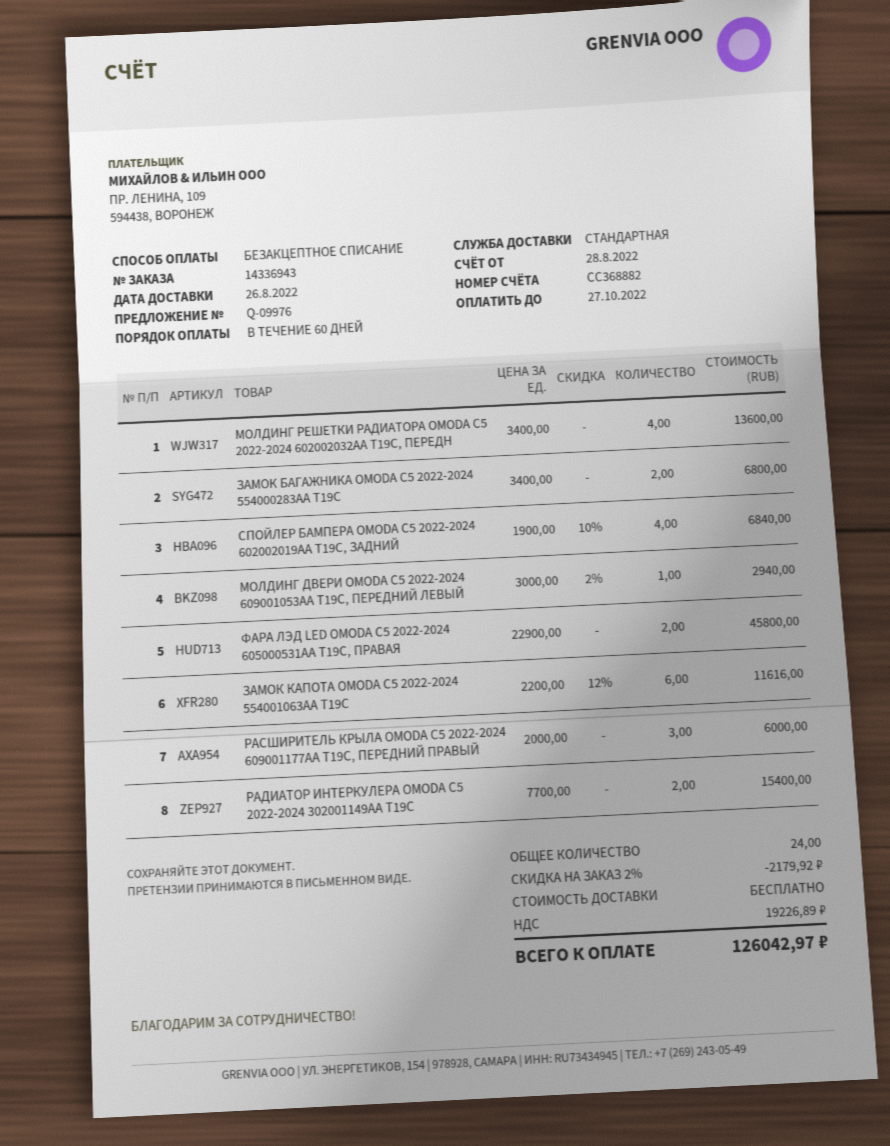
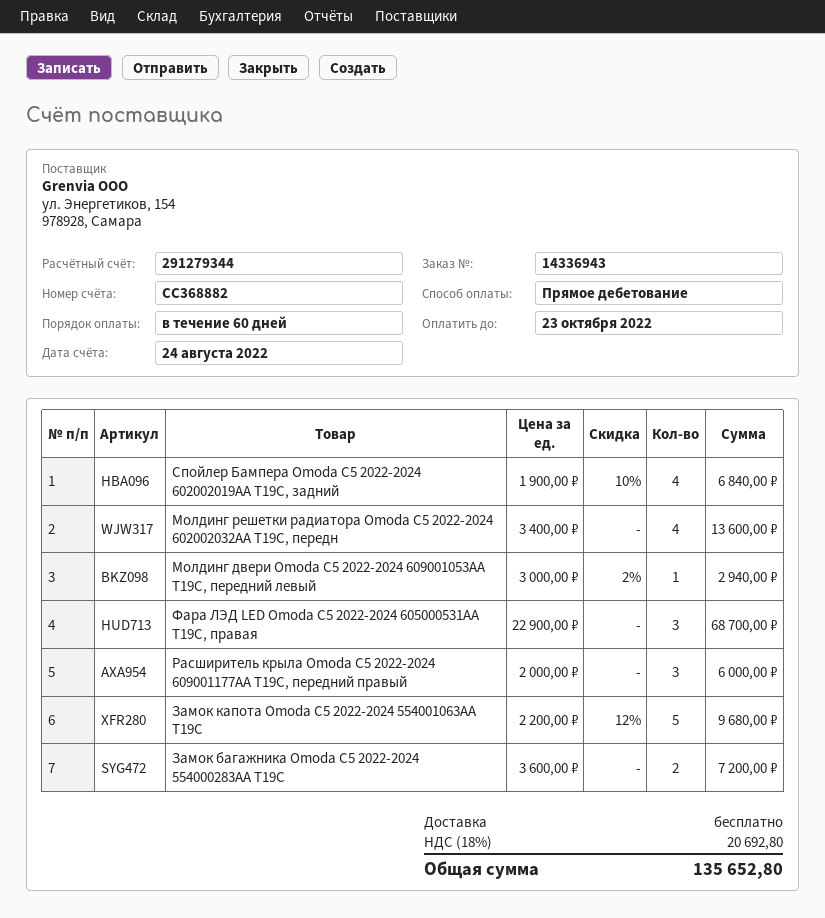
invoice date: 2022-08-28 -> 2022-08-24
due date: 2022-10-27 -> 2022-10-23
ЗАМОК БАГАЖНИКА OMODA C5 2022-2024 554000283AA T19C: 2 x 3400.00 = 6800.00 -> 2 x 3600.00 = 7200.00
ФАРА ЛЭД LED OMODA C5 2022-2024 605000531AA T19C, ПРАВАЯ: 2 x 22900.00 = 45800.00 -> 3 x 22900.00 = 68700.00
ЗАМОК КАПОТА OMODA C5 2022-2024 554001063AA T19C: 6 x 2200.00 - 12% = 11616.00 -> 5 x 2200.00 - 12% = 9680.00
РАДИАТОР ИНТЕРКУЛЕРА OMODA C5 2022-2024 302001149AA T19C: 2 x 7700.00 = 15400.00 -> none
discount: 2% = 2179.92 -> none
tax: 19226.89 -> 20692.80
total: 126042.97 -> 135652.80

